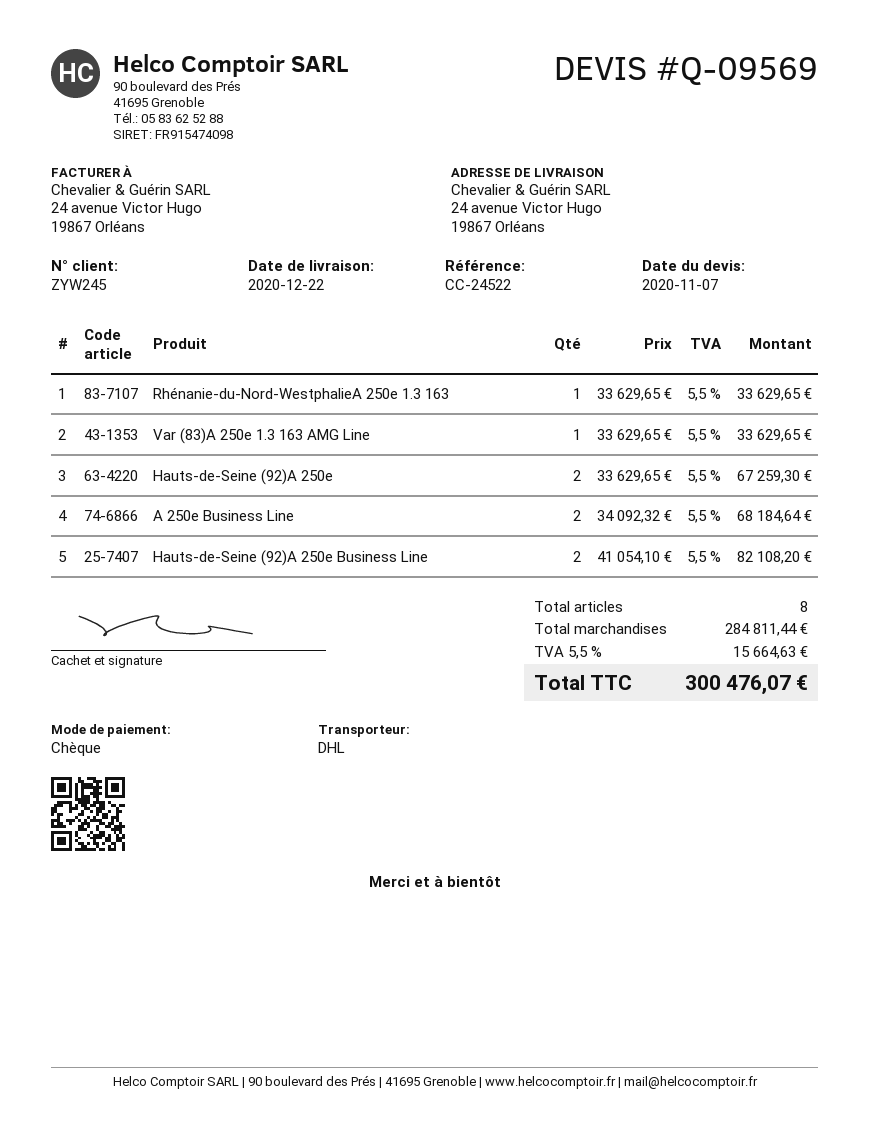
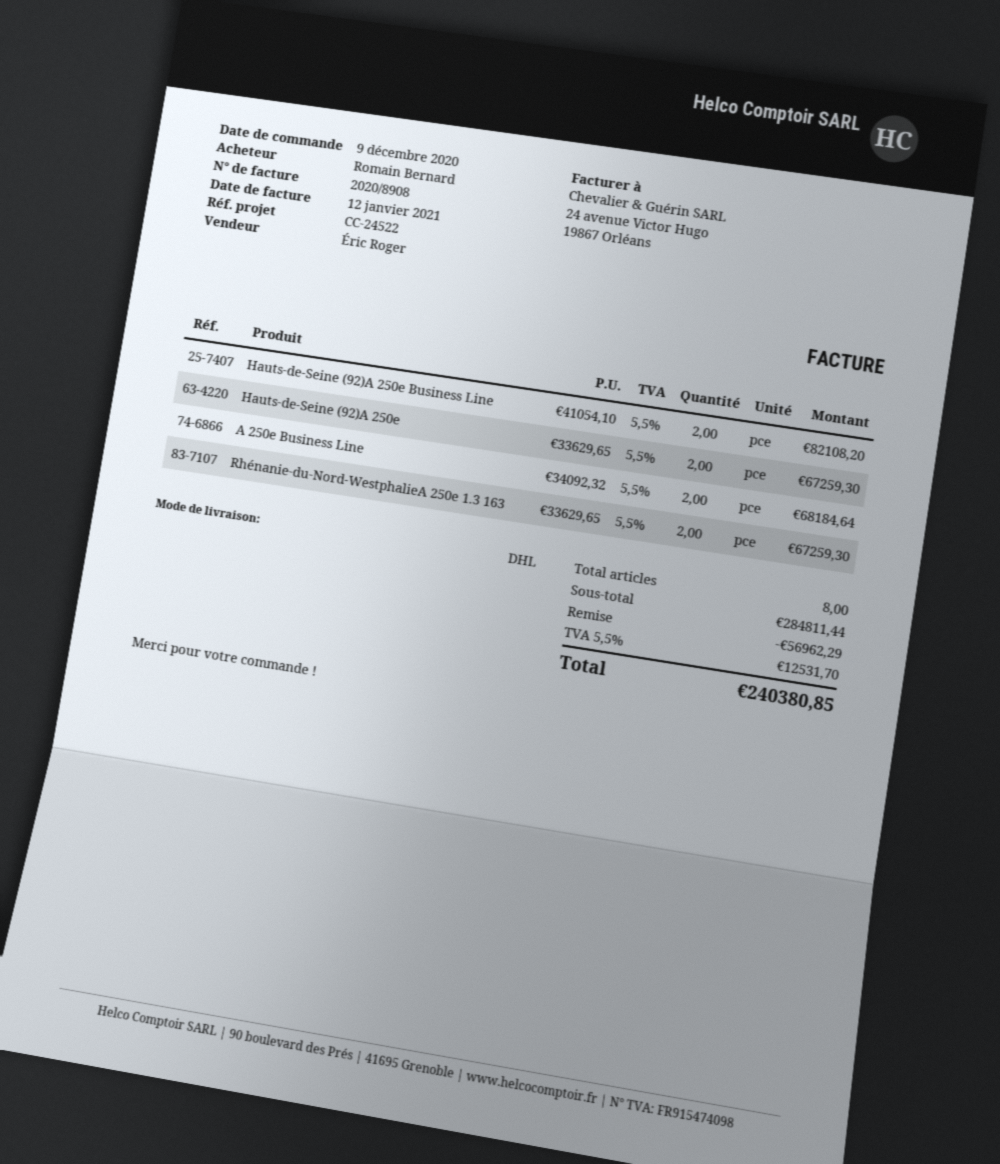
Rhénanie-du-Nord-WestphalieA 250e 1.3 163: 1 x 33629.65 = 33629.65 -> 2 x 33629.65 = 67259.30
Var (83)A 250e 1.3 163 AMG Line: 1 x 33629.65 = 33629.65 -> none
discount: none -> 56962.29
tax: 5.5% = 15664.63 -> 5.5% = 12531.70
total: 300476.07 -> 240380.85

